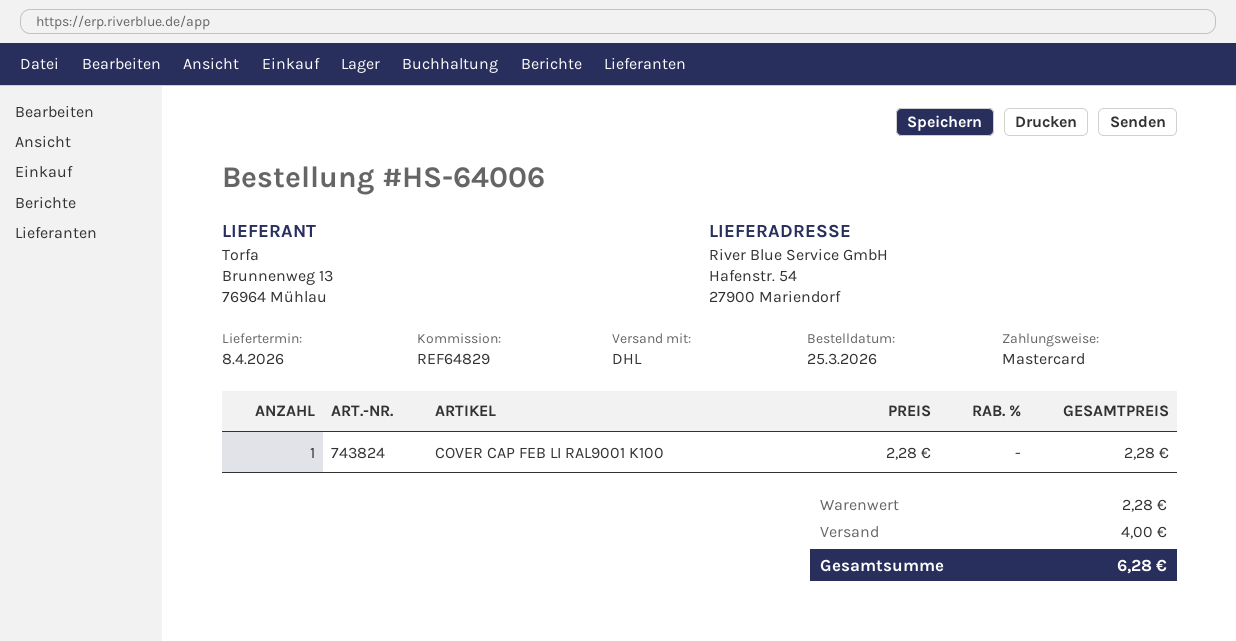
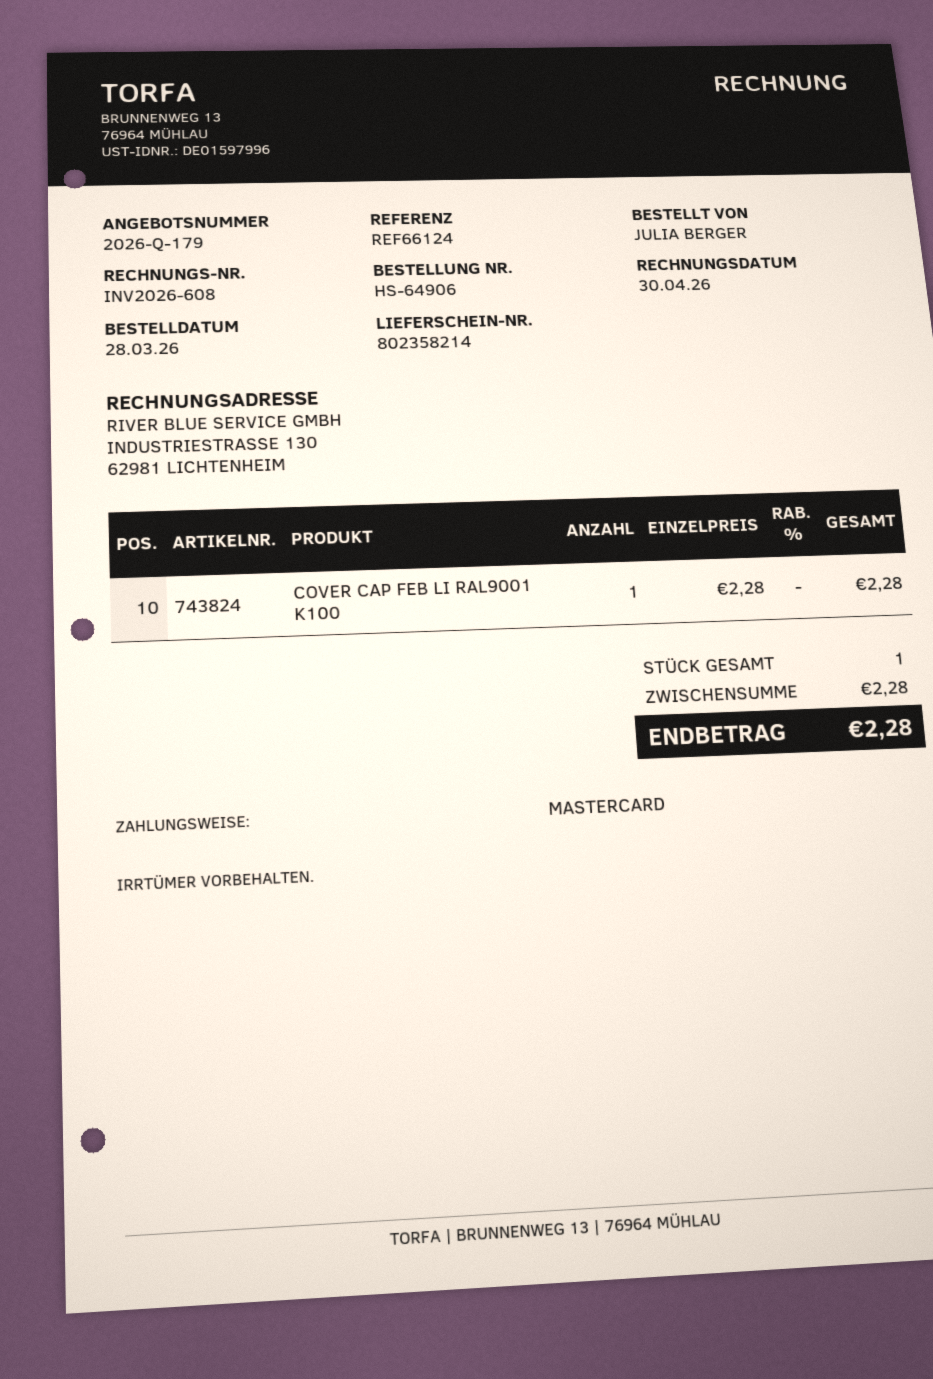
order number: HS-64006 -> HS-64906
order date: 2026-03-25 -> 2026-03-28
reference: REF64829 -> REF66124
shipping: 4.00 -> none
total: 6.28 -> 2.28

